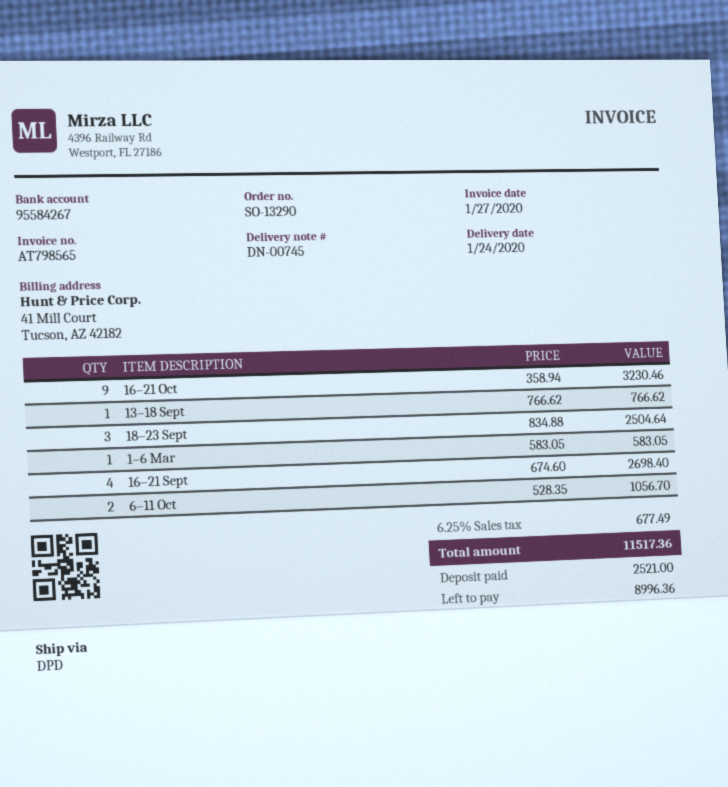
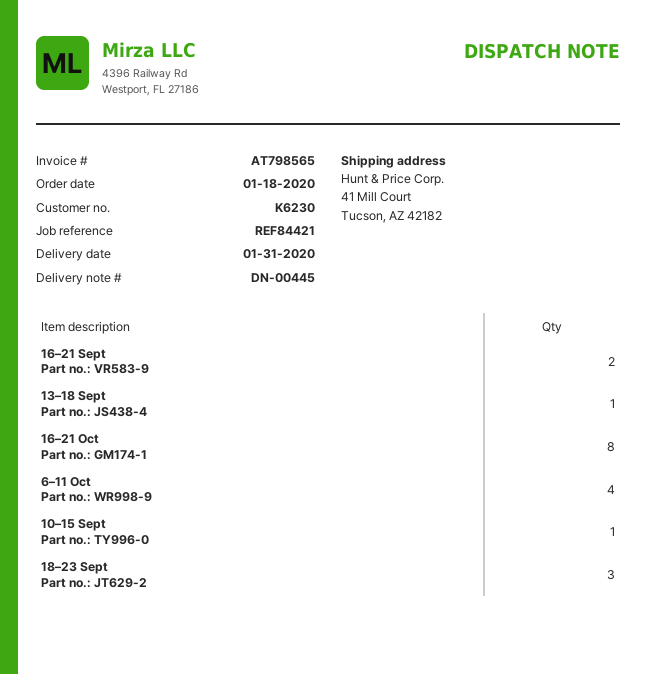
delivery note number: DN-00745 -> DN-00445
delivery date: 2020-01-24 -> 2020-01-31
16–21 Oct: 9 -> 8
1–6 Mar: 1 -> none
16–21 Sept: 4 -> 2
6–11 Oct: 2 -> 4
10–15 Sept: none -> 1

